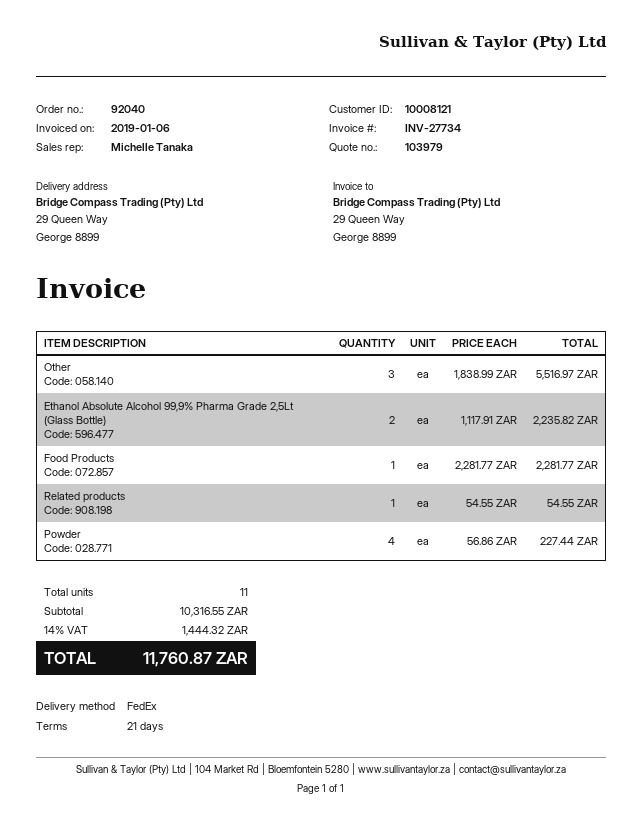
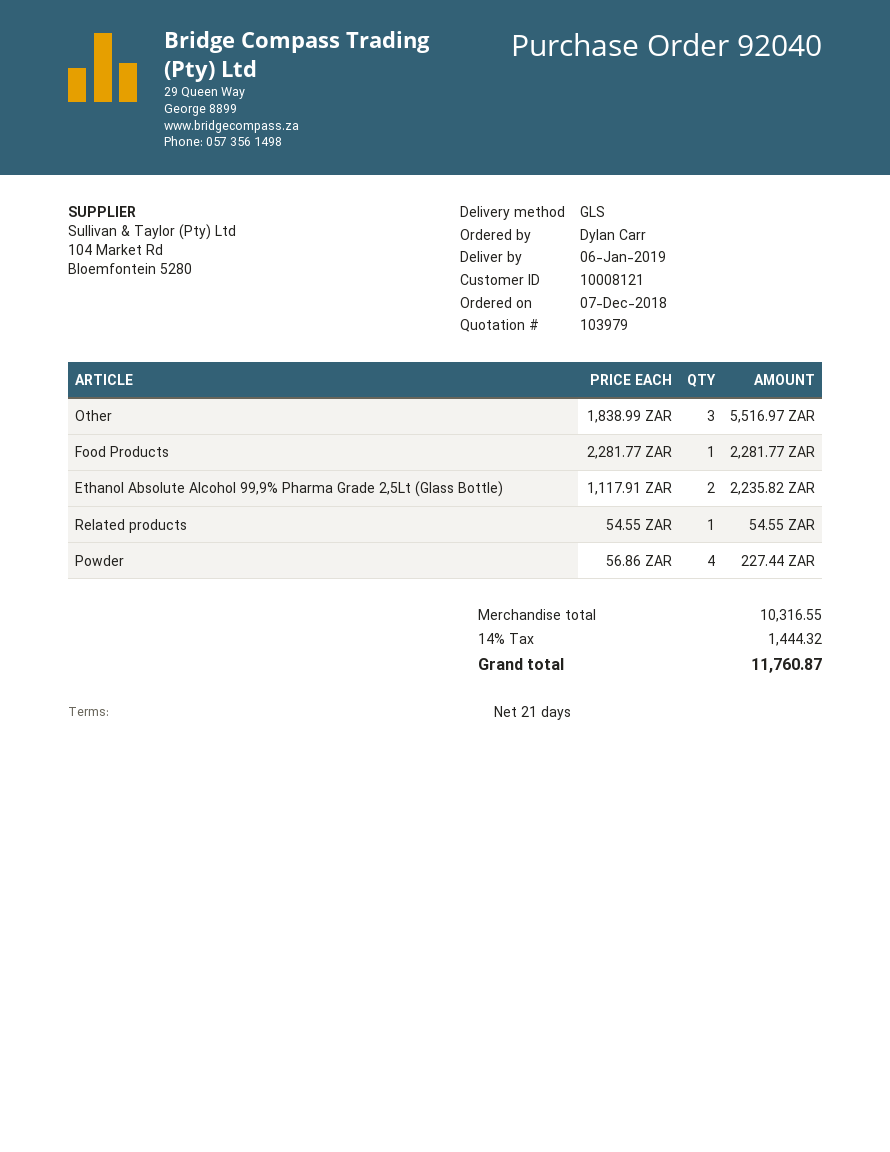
shipping method: FedEx -> GLS

